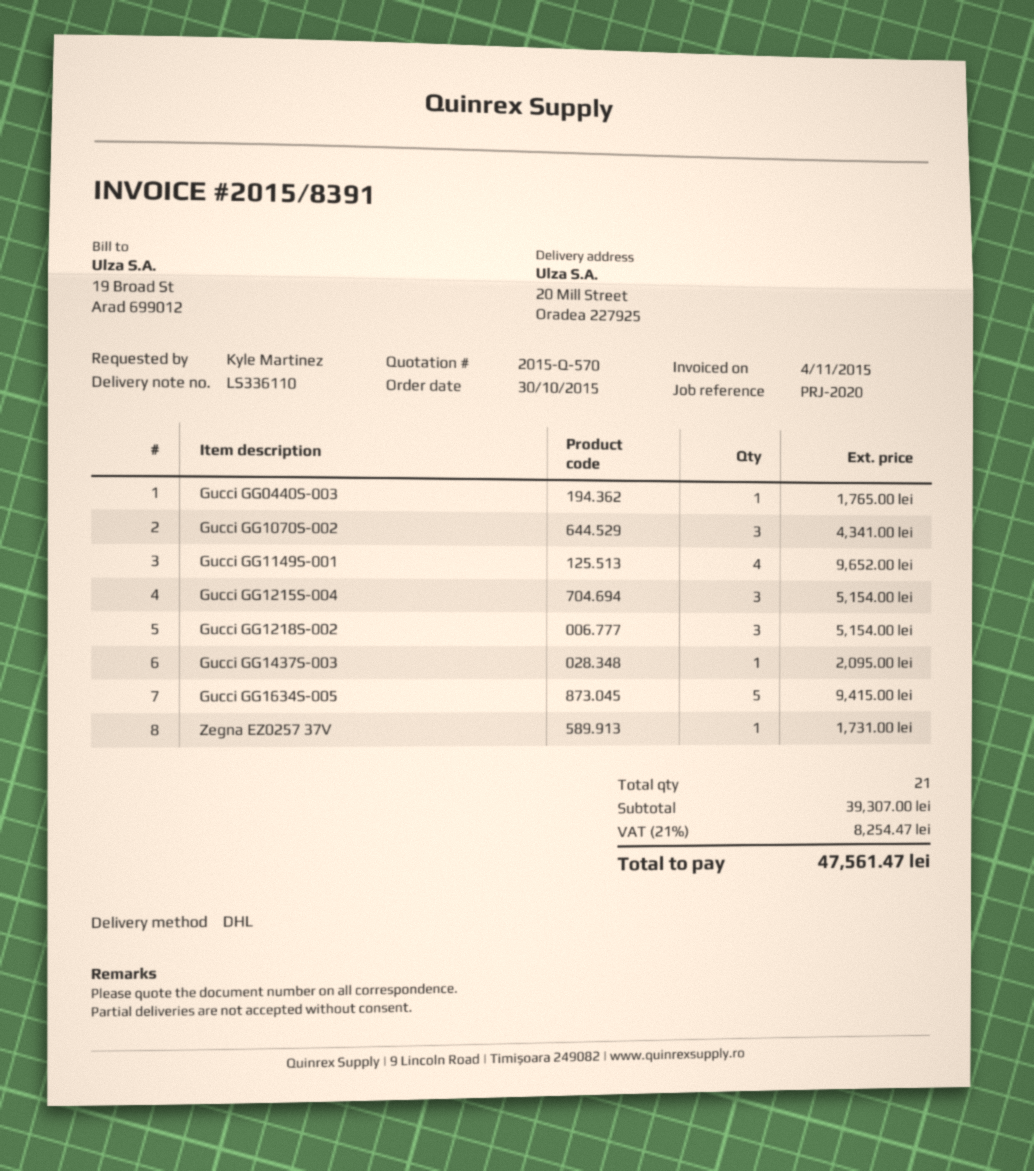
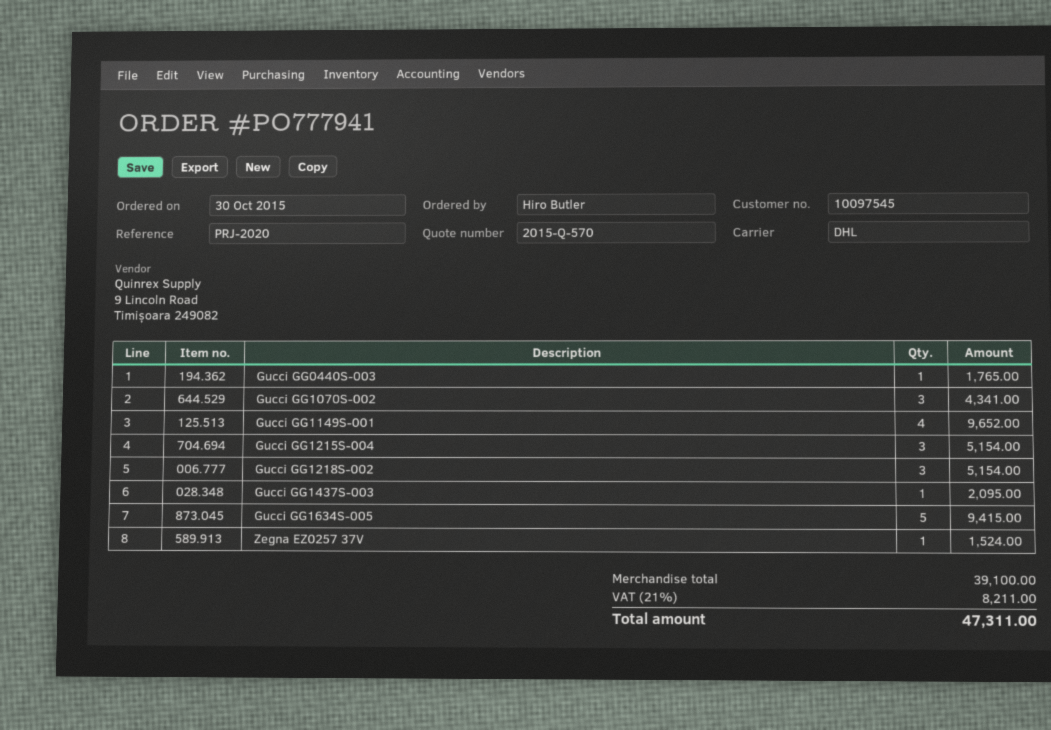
ordered by: Kyle Martinez -> Hiro Butler
Zegna EZ0257 37V: 1 for 1731.00 -> 1 for 1524.00
subtotal: 39307.00 -> 39100.00
tax: 21% = 8254.47 -> 21% = 8211.00
total: 47561.47 -> 47311.00

